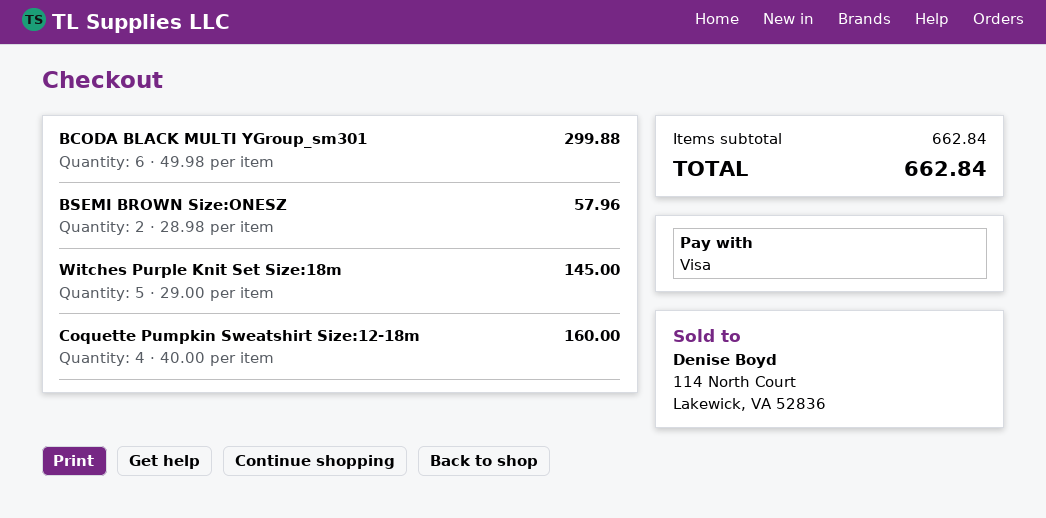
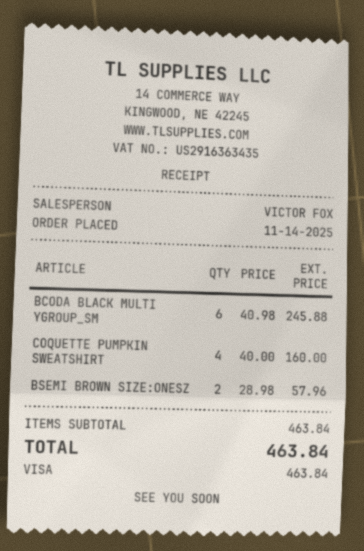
BCODA BLACK MULTI YGroup_sm301: 6 x 49.98 = 299.88 -> 6 x 40.98 = 245.88
Witches Purple Knit Set Size:18m: 5 x 29.00 = 145.00 -> none
subtotal: 662.84 -> 463.84
total: 662.84 -> 463.84

